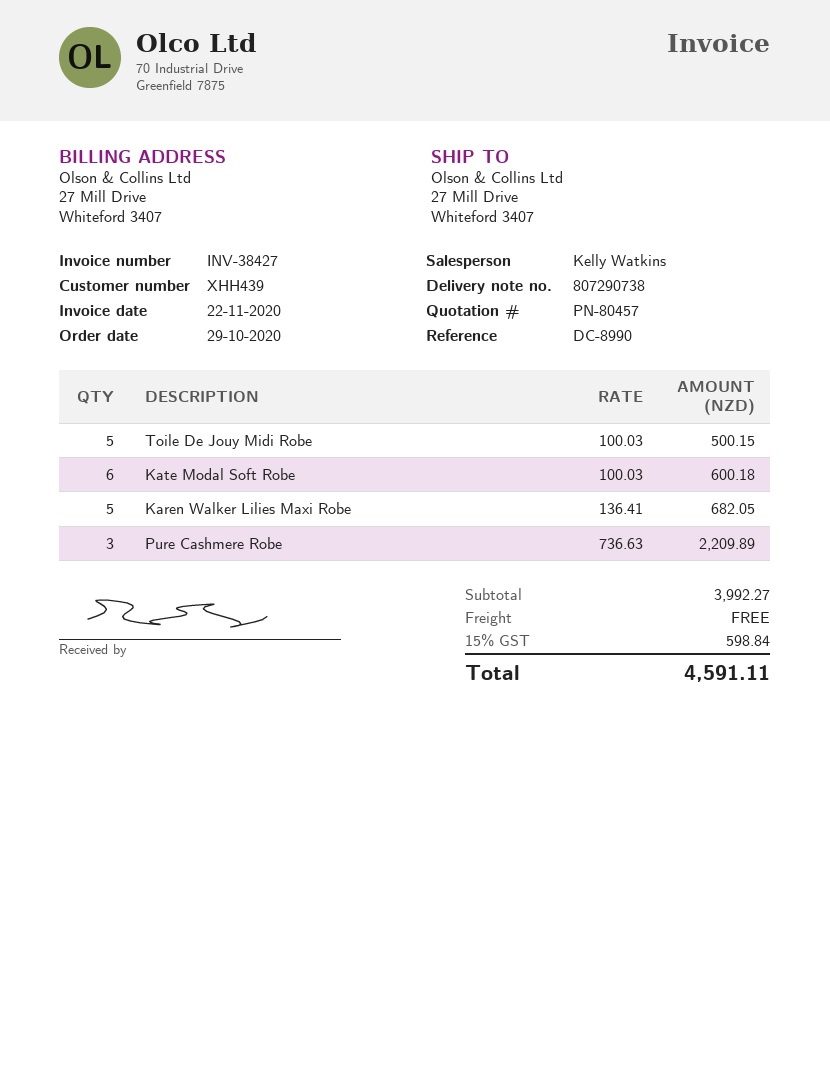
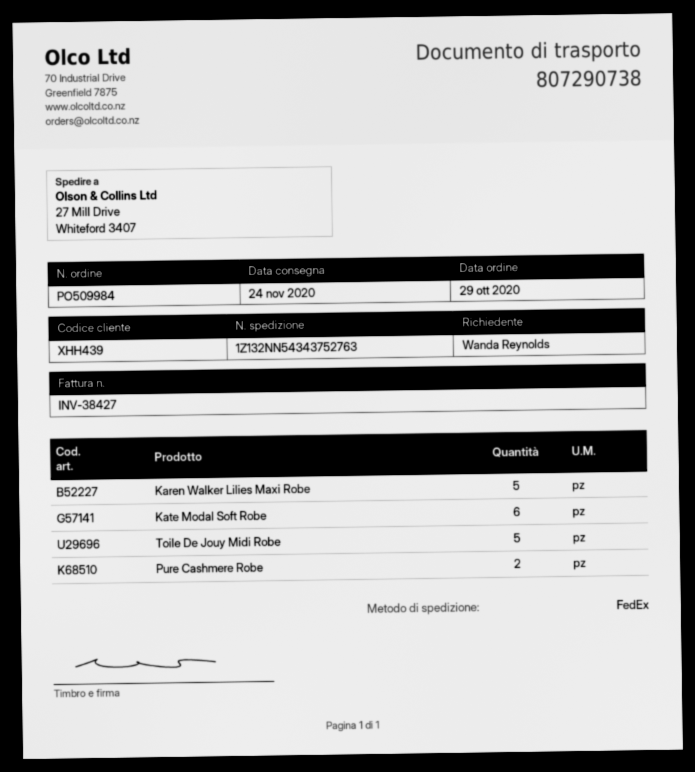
Pure Cashmere Robe: 3 -> 2

